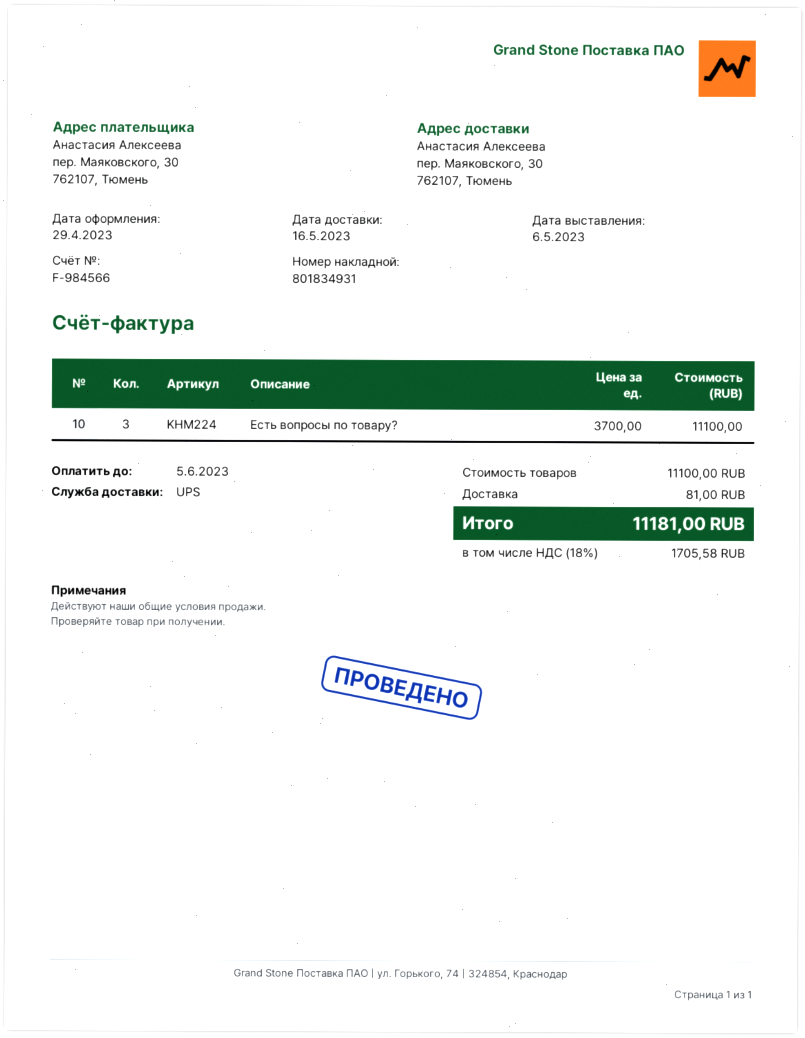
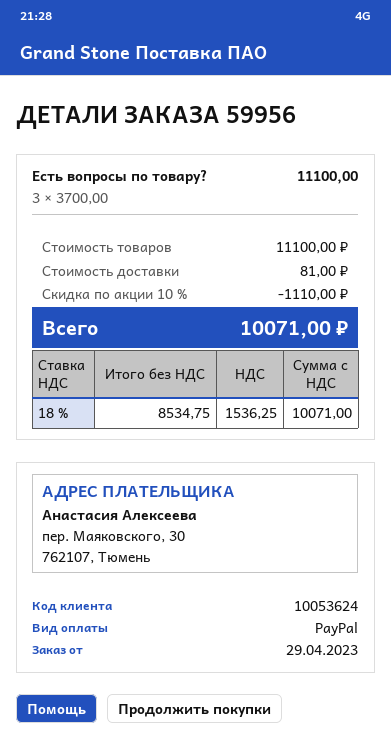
discount: none -> 10% = 1110.00
tax: 18% = 1705.58 -> 18% = 1536.25
total: 11181.00 -> 10071.00

